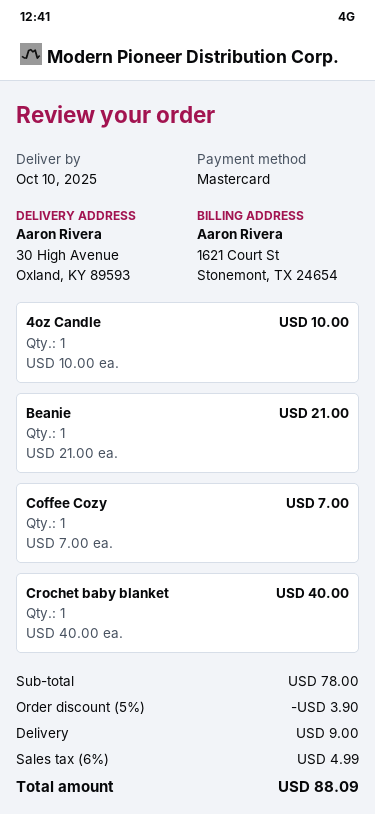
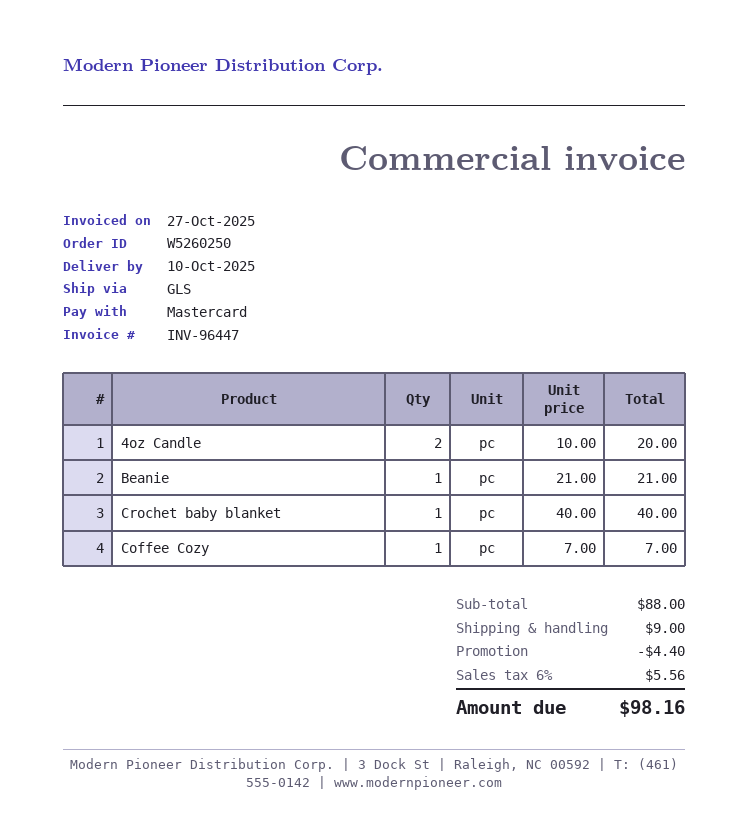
4oz Candle: 1 x 10.00 = 10.00 -> 2 x 10.00 = 20.00
subtotal: 78.00 -> 88.00
discount: 3.90 -> 4.40
tax: 6% = 4.99 -> 6% = 5.56
total: 88.09 -> 98.16

